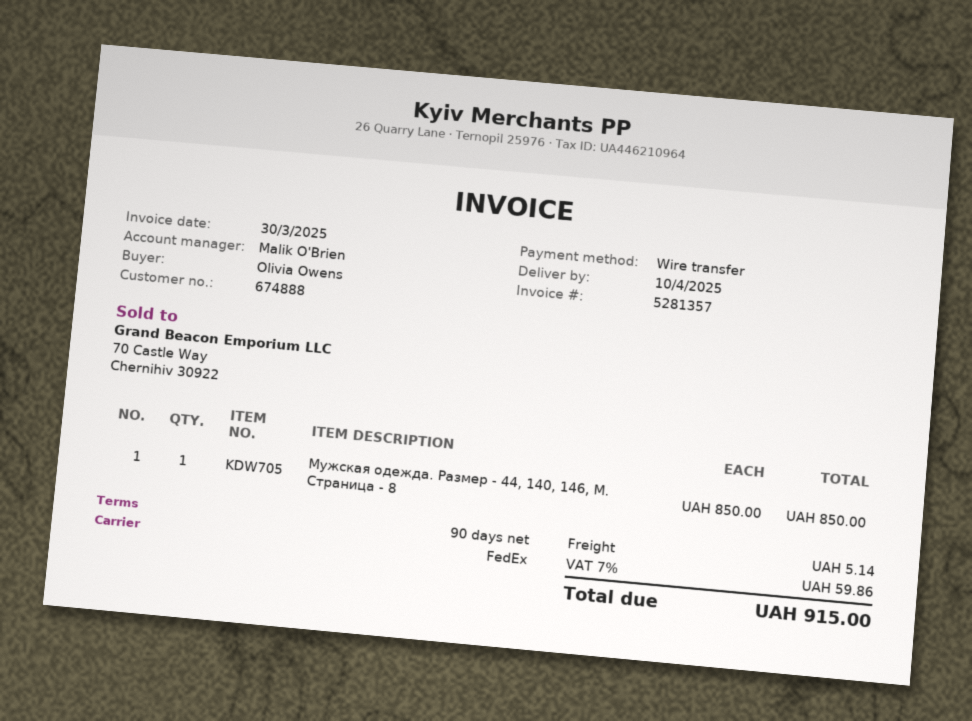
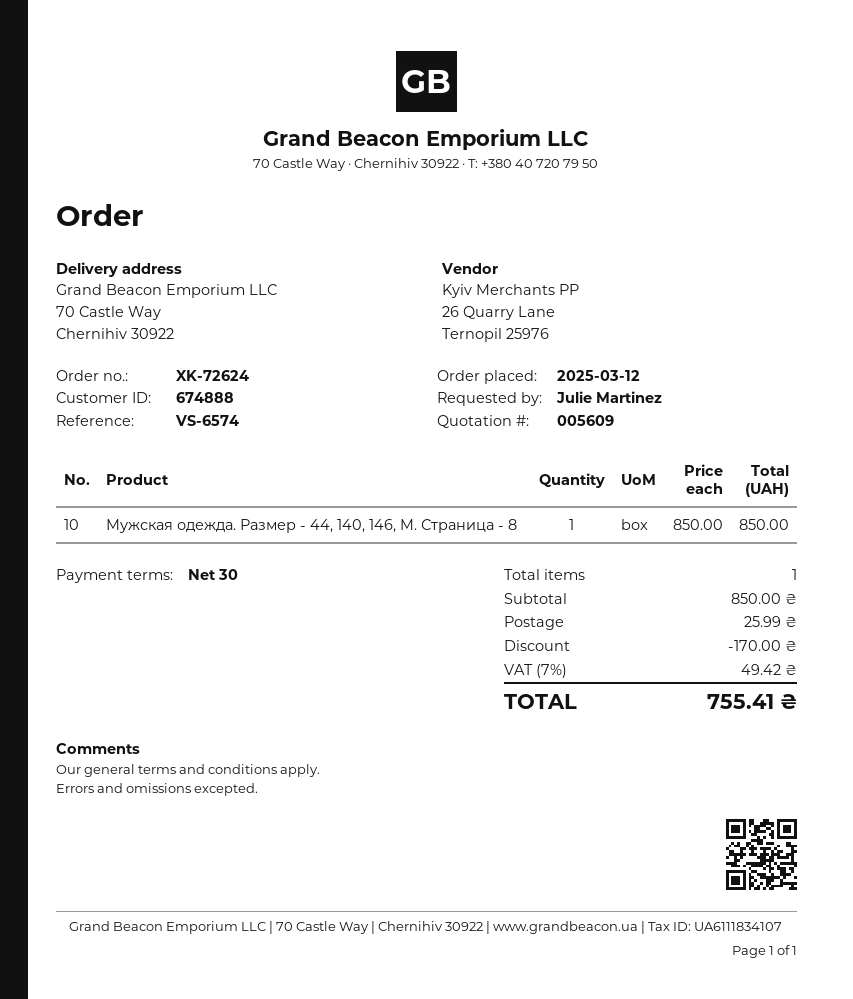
payment terms: 90 days -> 30 days
ordered by: Olivia Owens -> Julie Martinez
discount: none -> 170.00
shipping: 5.14 -> 25.99
tax: 7% = 59.86 -> 7% = 49.42
total: 915.00 -> 755.41

